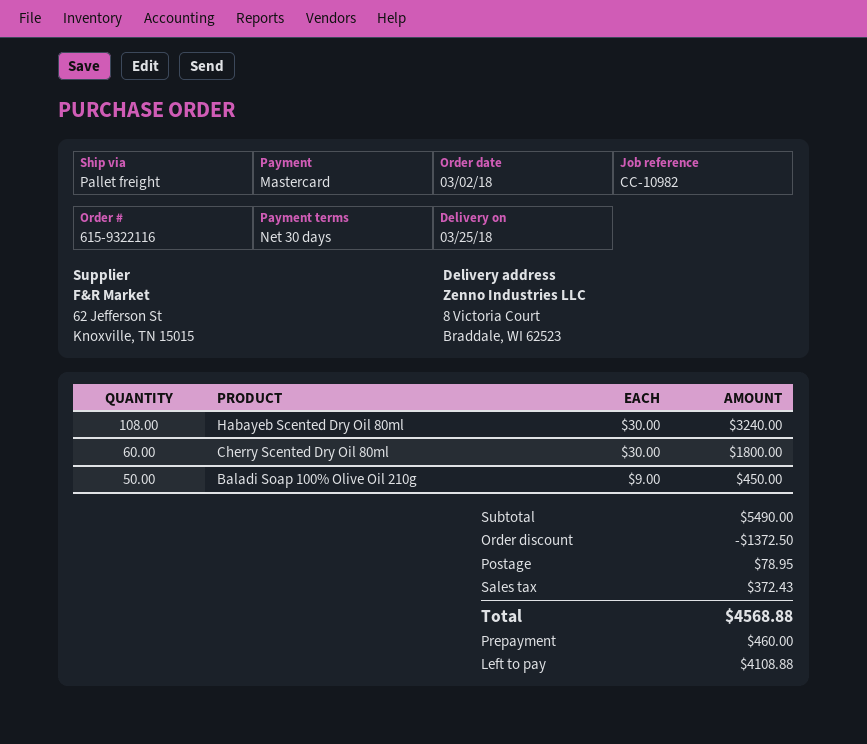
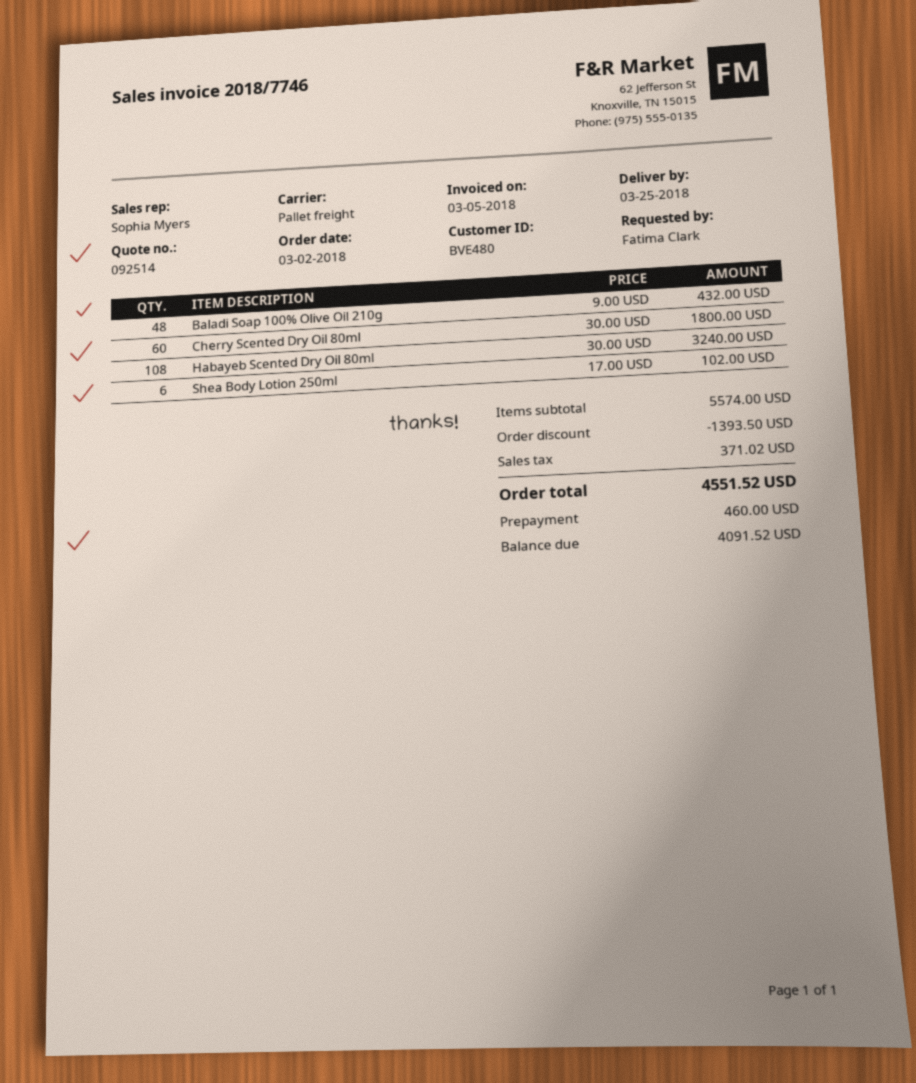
Baladi Soap 100% Olive Oil 210g: 50 x 9.00 = 450.00 -> 48 x 9.00 = 432.00
Shea Body Lotion 250ml: none -> 6 x 17.00 = 102.00
subtotal: 5490.00 -> 5574.00
discount: 1372.50 -> 1393.50
shipping: 78.95 -> none
tax: 372.43 -> 371.02
total: 4568.88 -> 4551.52
balance: 4108.88 -> 4091.52

